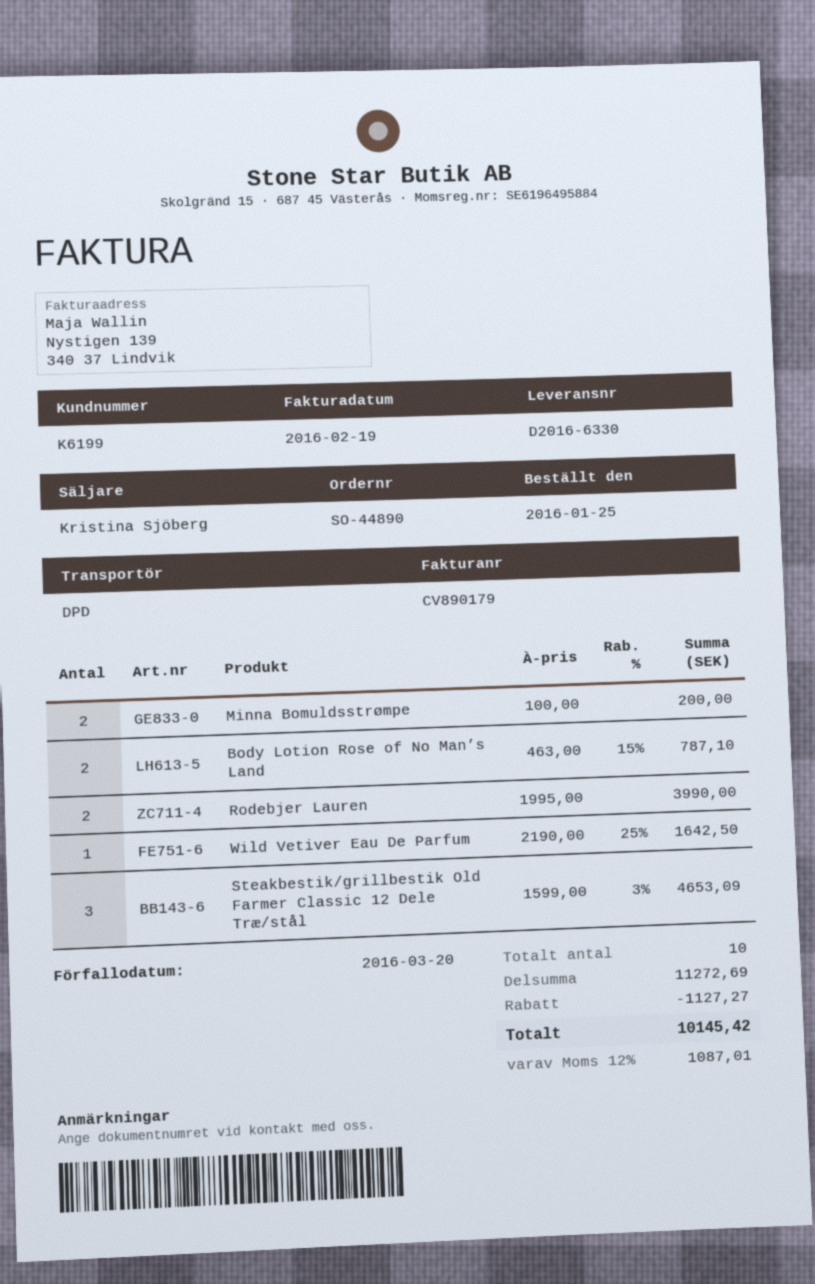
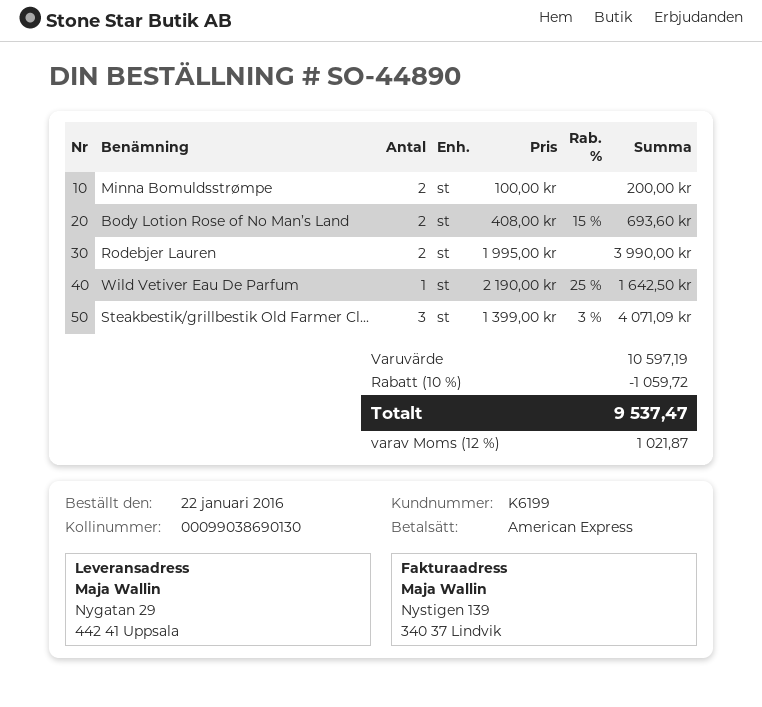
order date: 2016-01-25 -> 2016-01-22
Body Lotion Rose of No Man’s Land: 2 x 463.00 - 15% = 787.10 -> 2 x 408.00 - 15% = 693.60
Steakbestik/grillbestik Old Farmer Classic 12 Dele Træ/stål: 3 x 1599.00 - 3% = 4653.09 -> 3 x 1399.00 - 3% = 4071.09
subtotal: 11272.69 -> 10597.19
discount: 1127.27 -> 1059.72
tax: 12% = 1087.01 -> 12% = 1021.87
total: 10145.42 -> 9537.47

